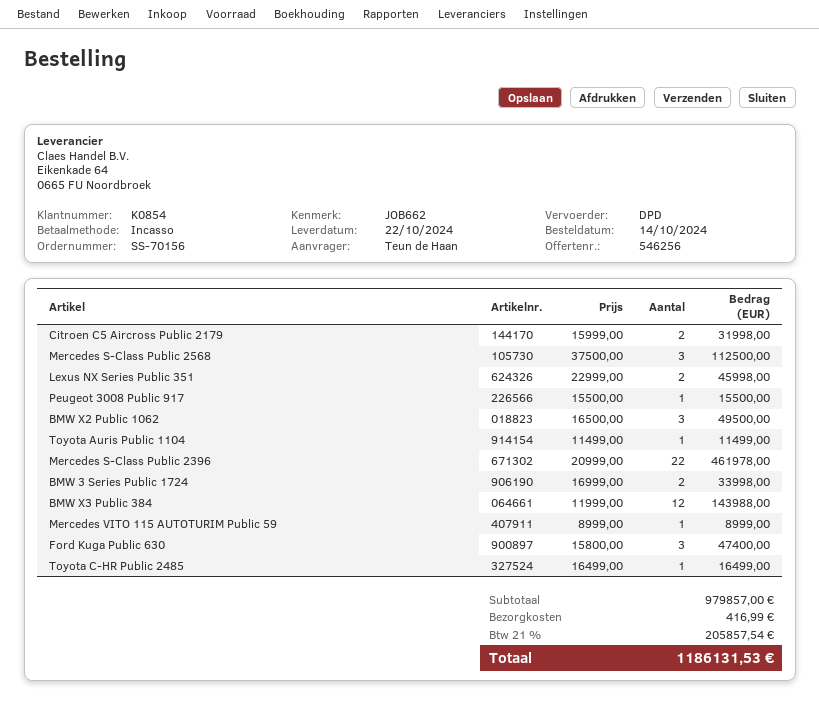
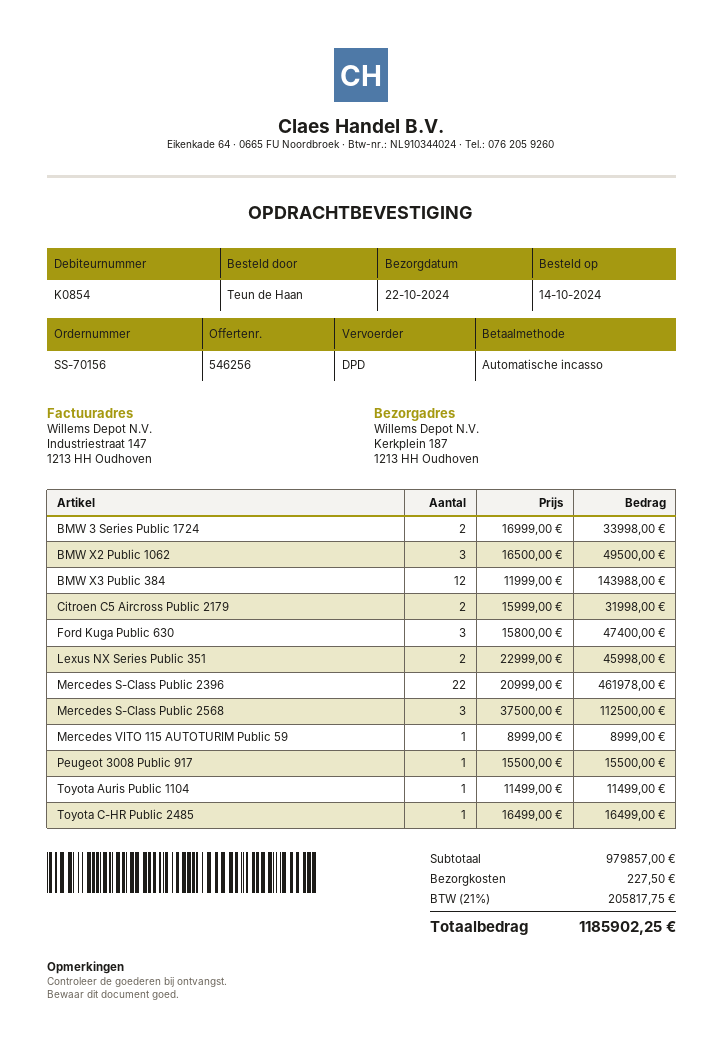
shipping: 416.99 -> 227.50
tax: 21% = 205857.54 -> 21% = 205817.75
total: 1186131.53 -> 1185902.25

